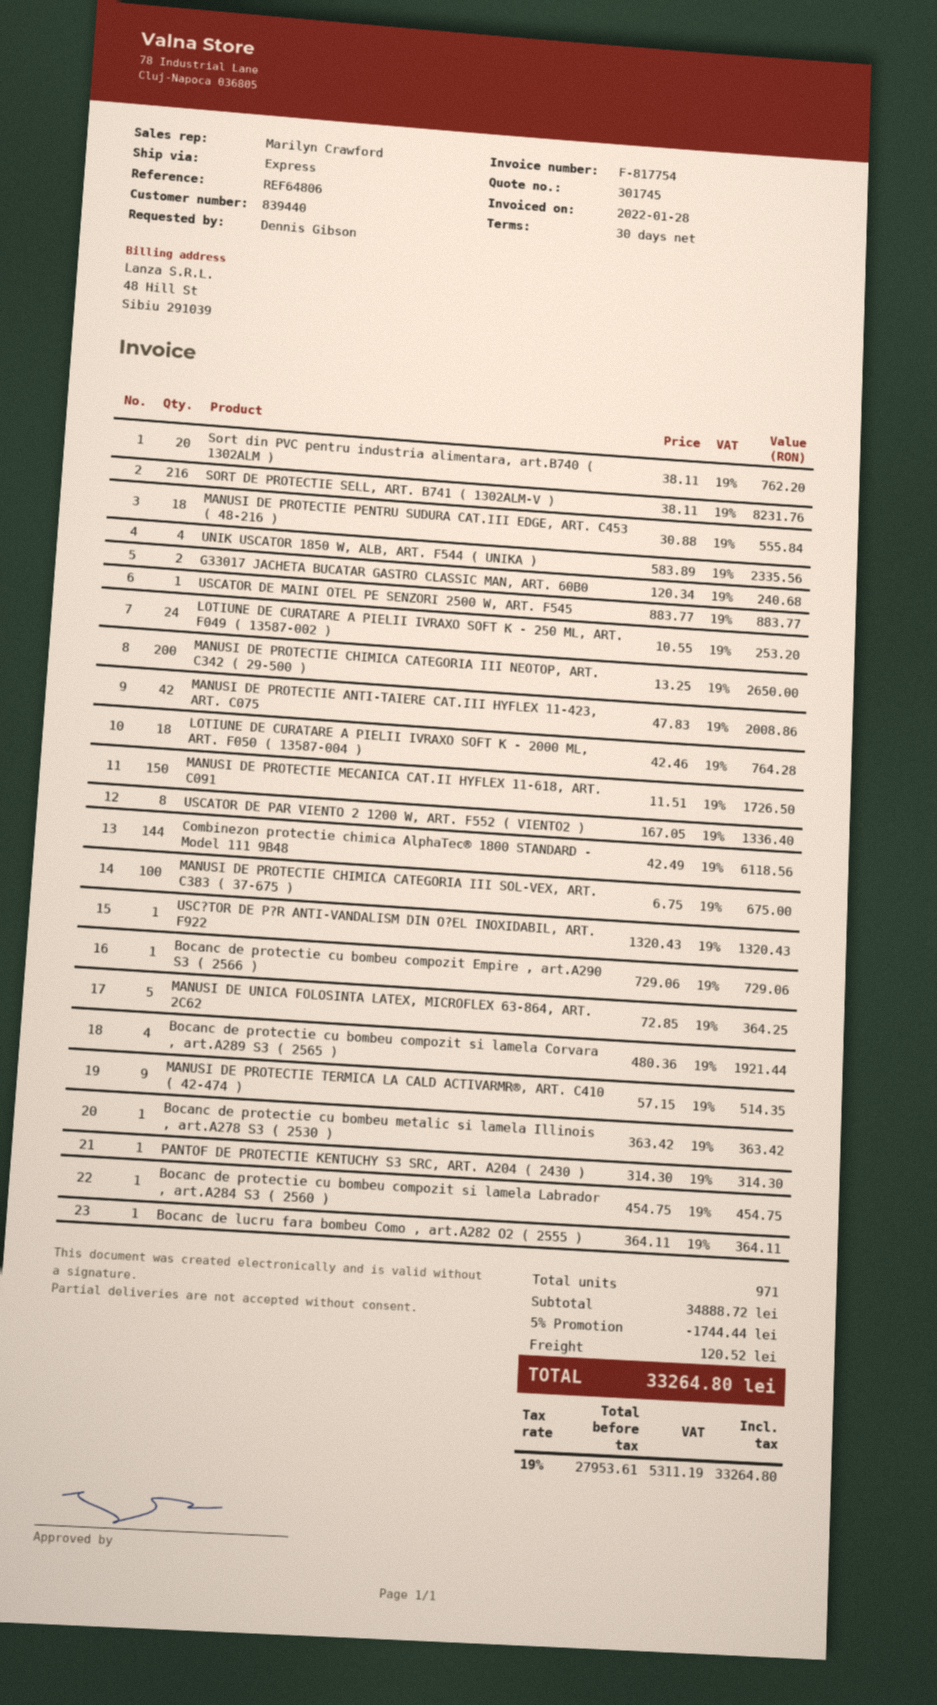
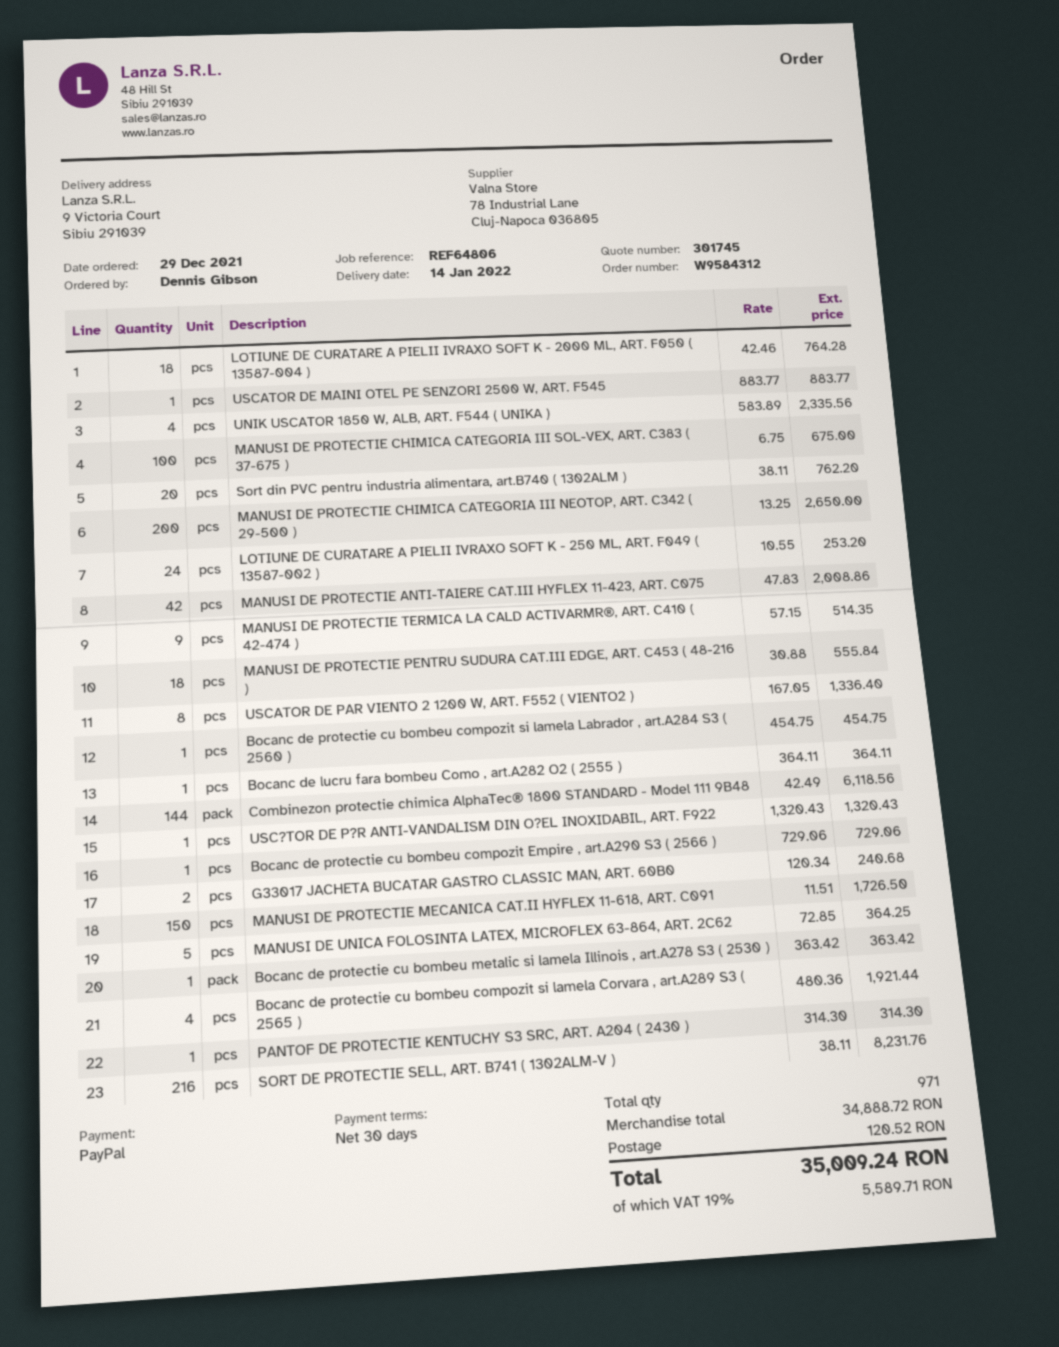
discount: 5% = 1744.44 -> none
tax: 19% = 5311.19 -> 19% = 5589.71
total: 33264.80 -> 35009.24

